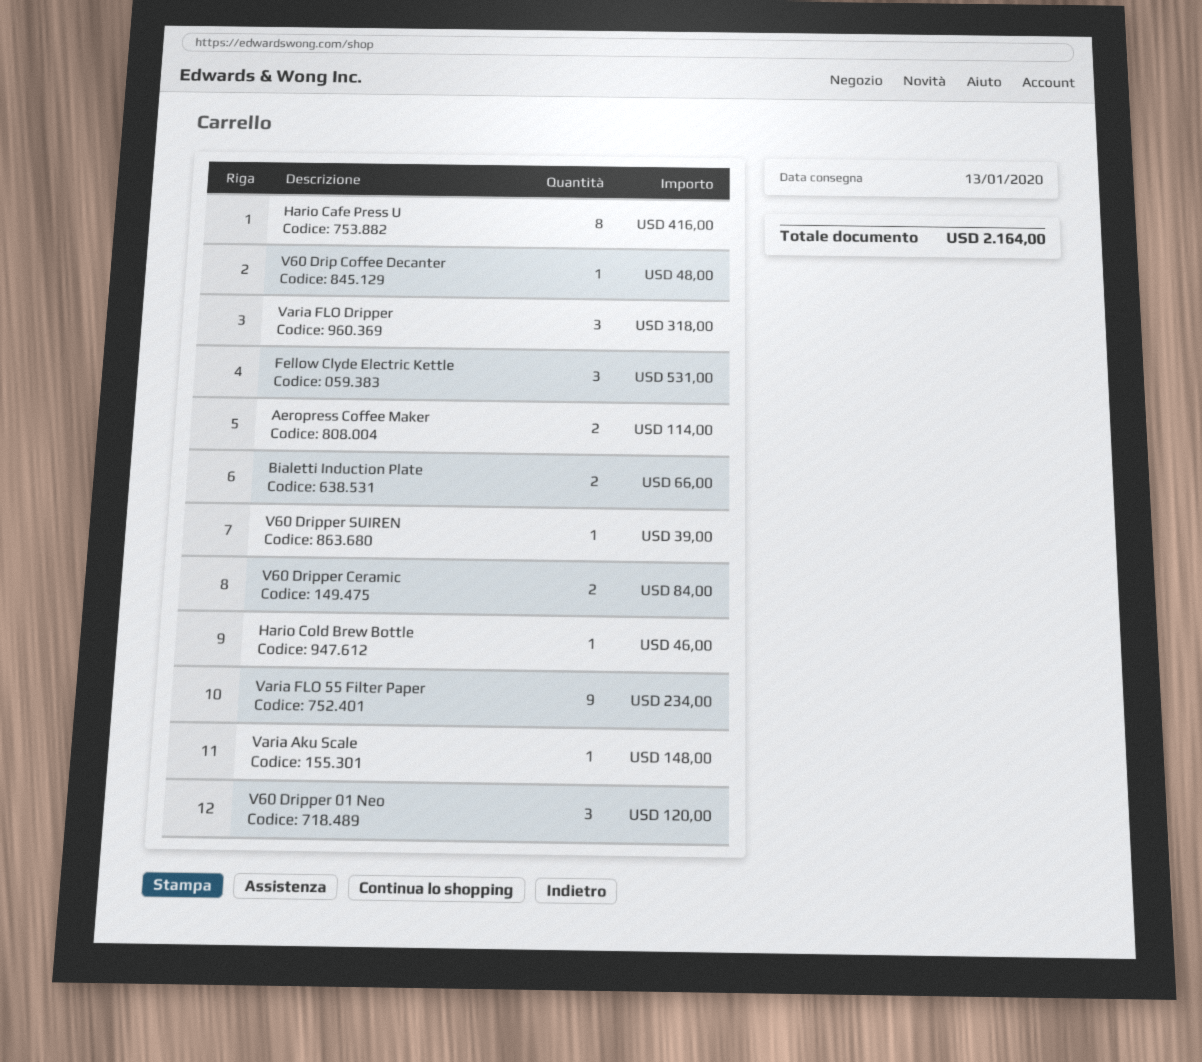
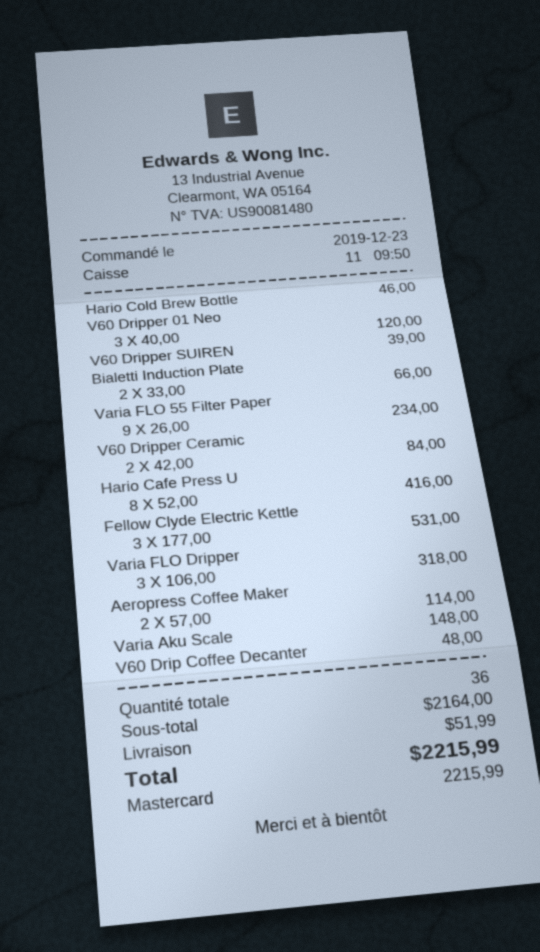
shipping: none -> 51.99
total: 2164.00 -> 2215.99

